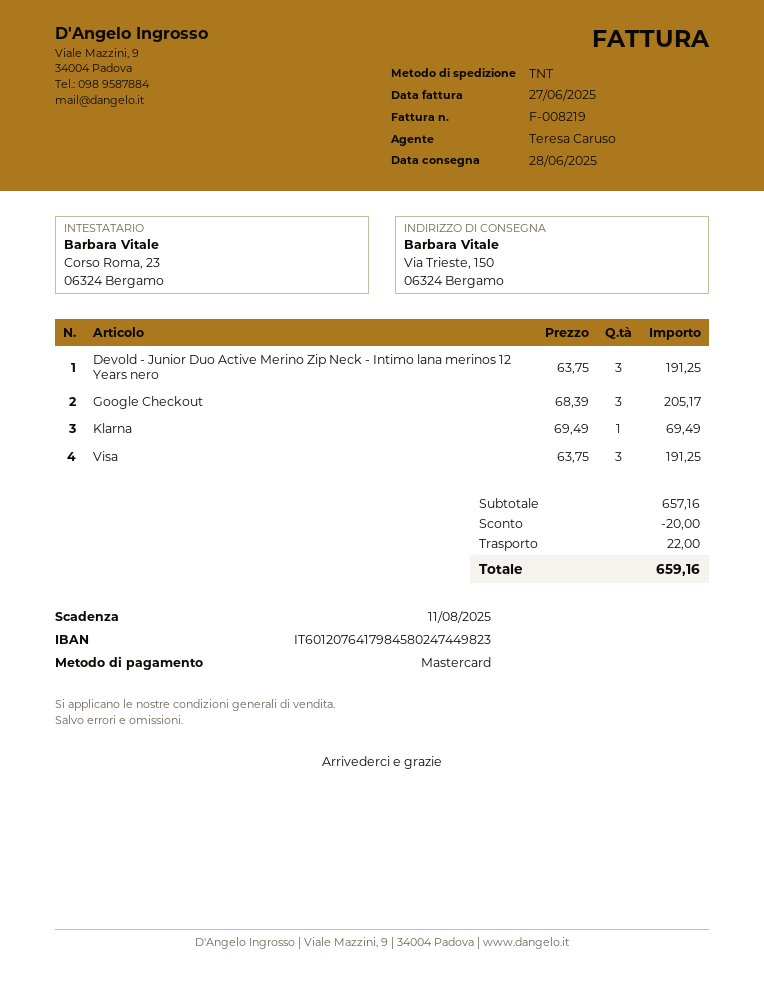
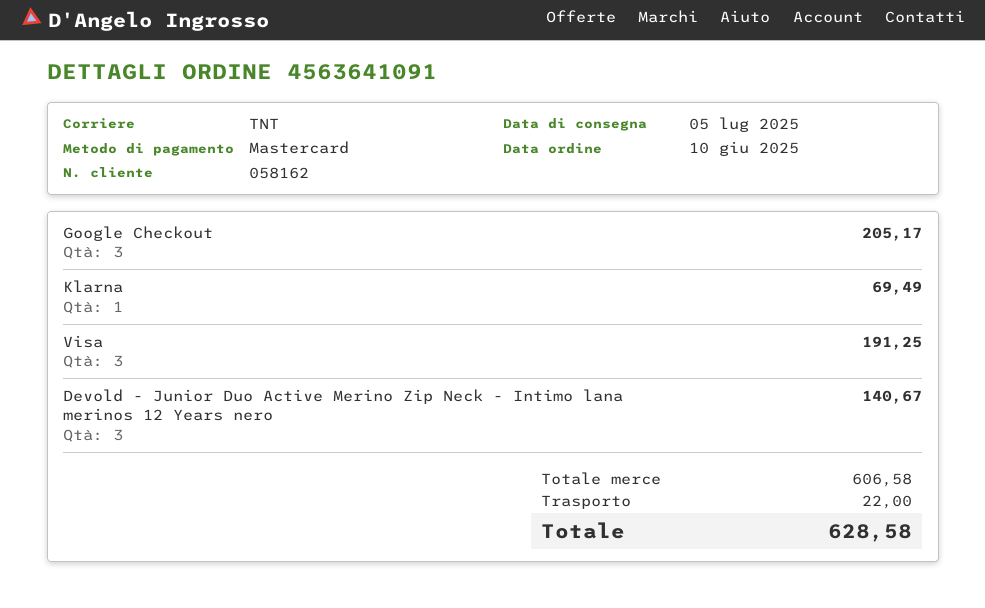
delivery date: 2025-06-28 -> 2025-07-05
Devold - Junior Duo Active Merino Zip Neck - Intimo lana merinos 12 Years nero: 3 for 191.25 -> 3 for 140.67
subtotal: 657.16 -> 606.58
discount: 20.00 -> none
total: 659.16 -> 628.58

